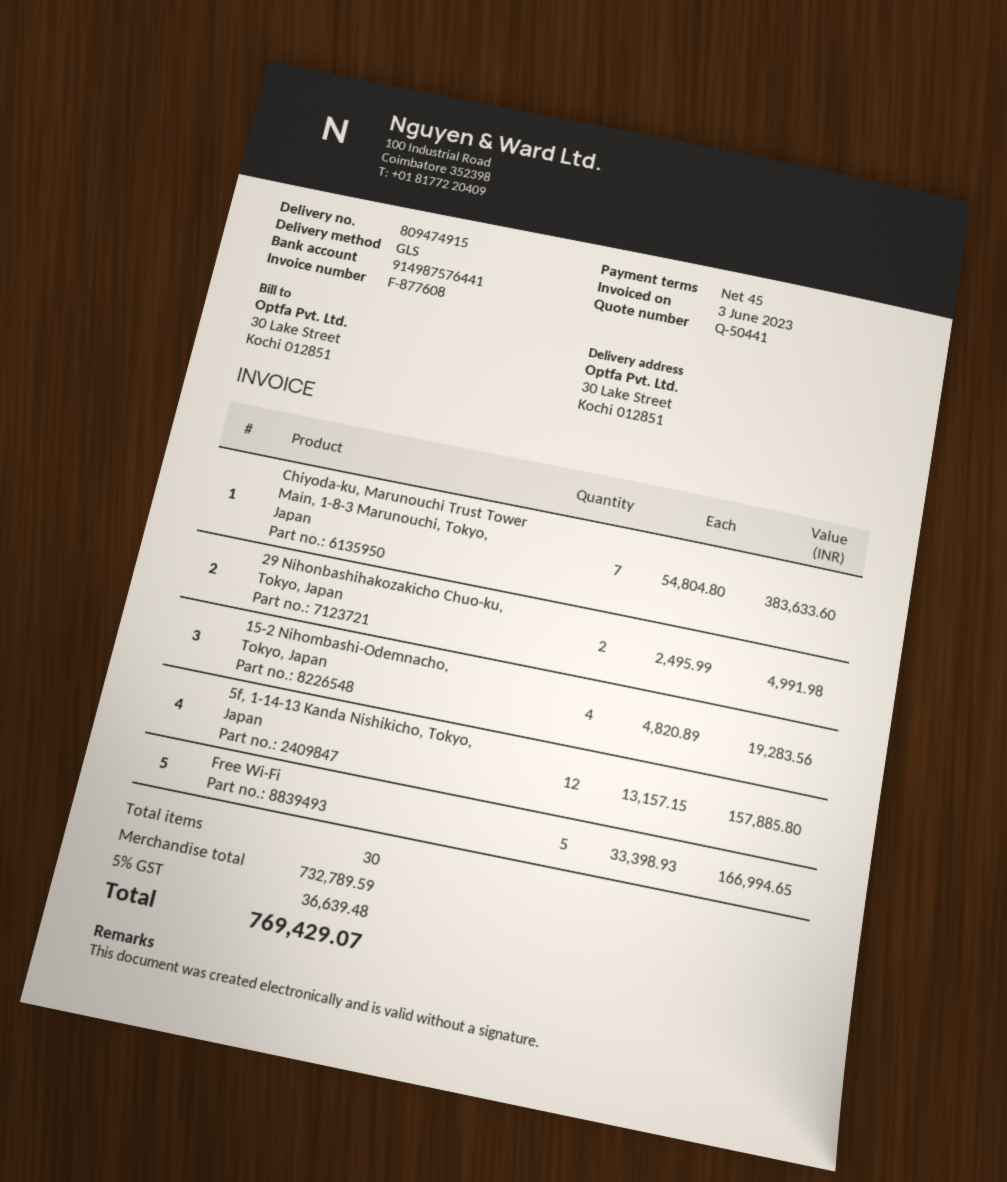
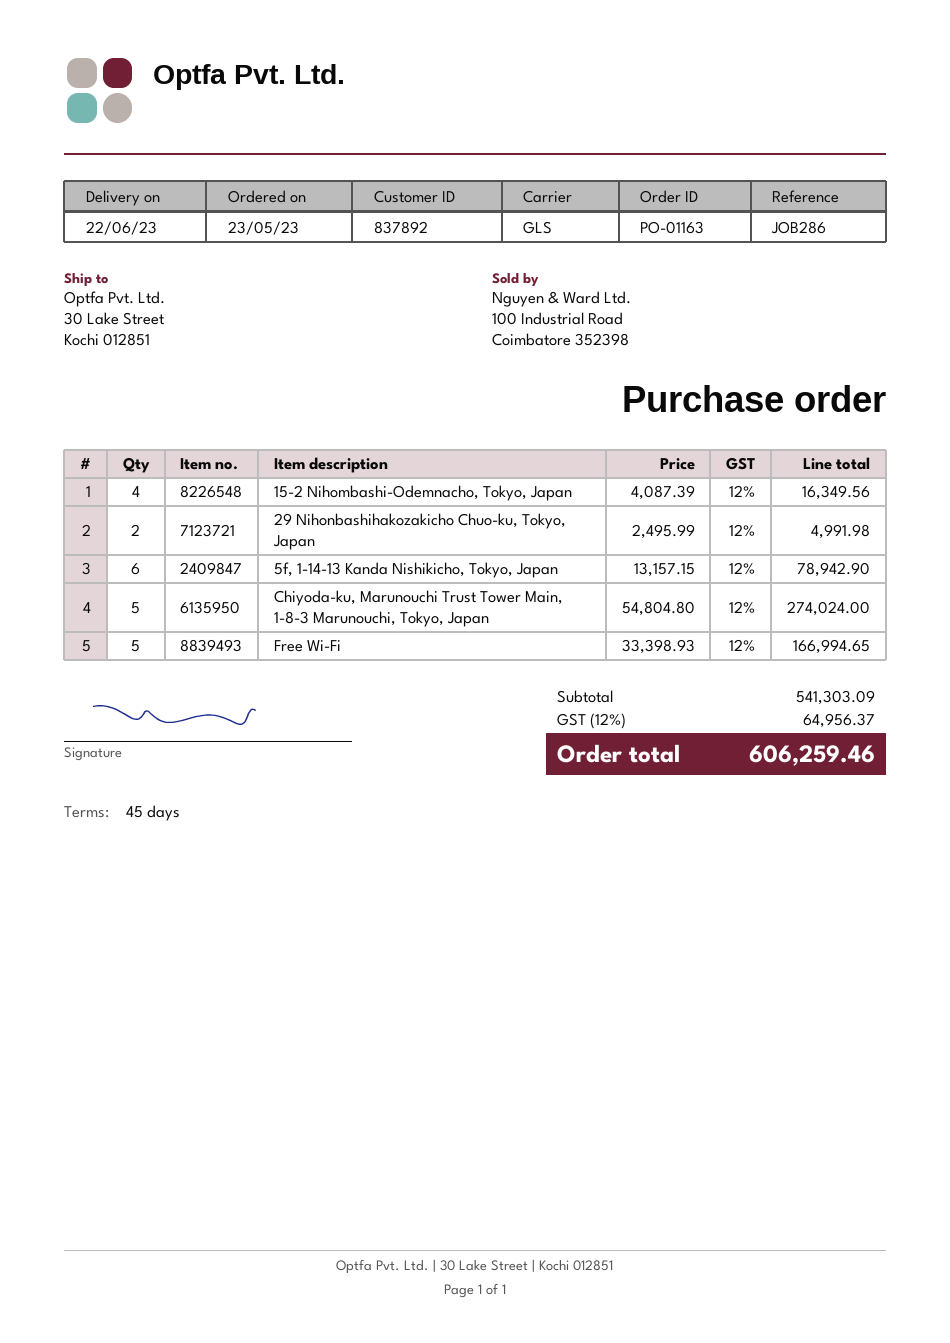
Chiyoda-ku, Marunouchi Trust Tower Main, 1-8-3 Marunouchi, Tokyo, Japan: 7 x 54804.80 = 383633.60 -> 5 x 54804.80 = 274024.00
15-2 Nihombashi-Odemnacho, Tokyo, Japan: 4 x 4820.89 = 19283.56 -> 4 x 4087.39 = 16349.56
5f, 1-14-13 Kanda Nishikicho, Tokyo, Japan: 12 x 13157.15 = 157885.80 -> 6 x 13157.15 = 78942.90
subtotal: 732789.59 -> 541303.09
tax: 5% = 36639.48 -> 12% = 64956.37
total: 769429.07 -> 606259.46

